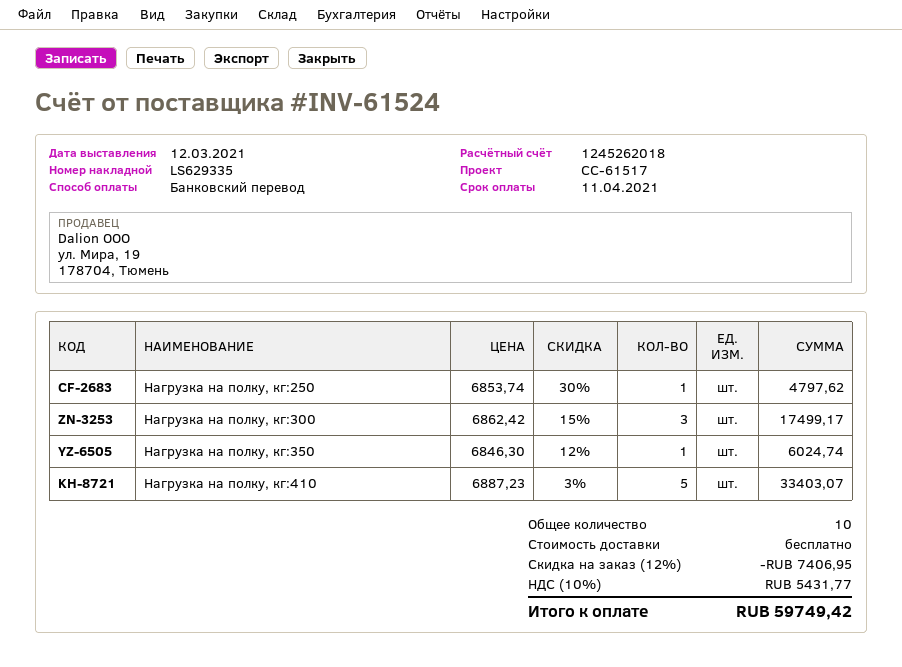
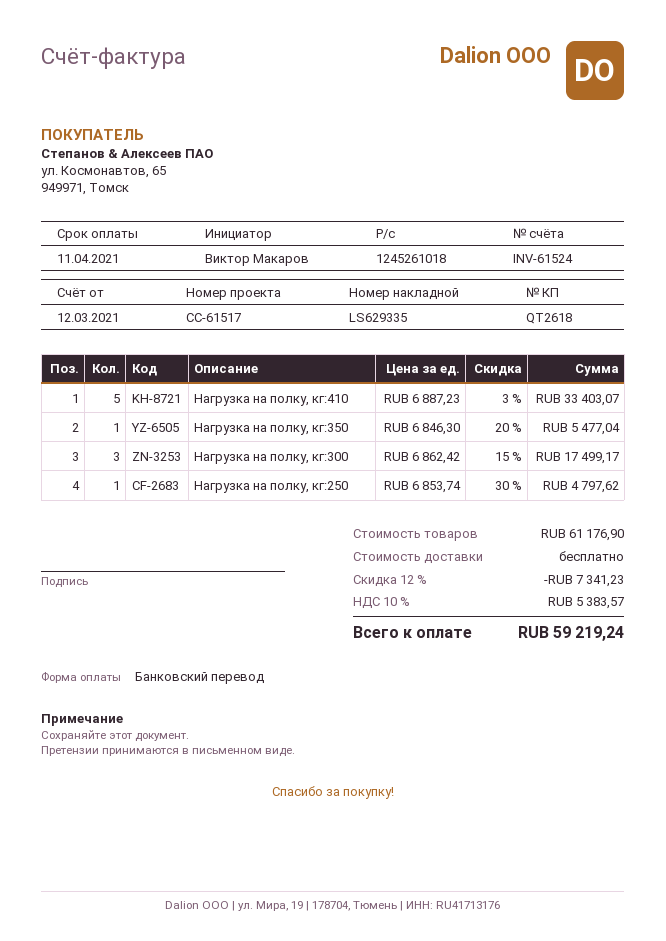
bank account: 1245262018 -> 1245261018
Нагрузка на полку, кг:350: 1 x 6846.30 - 12% = 6024.74 -> 1 x 6846.30 - 20% = 5477.04
discount: 12% = 7406.95 -> 12% = 7341.23
tax: 10% = 5431.77 -> 10% = 5383.57
total: 59749.42 -> 59219.24

